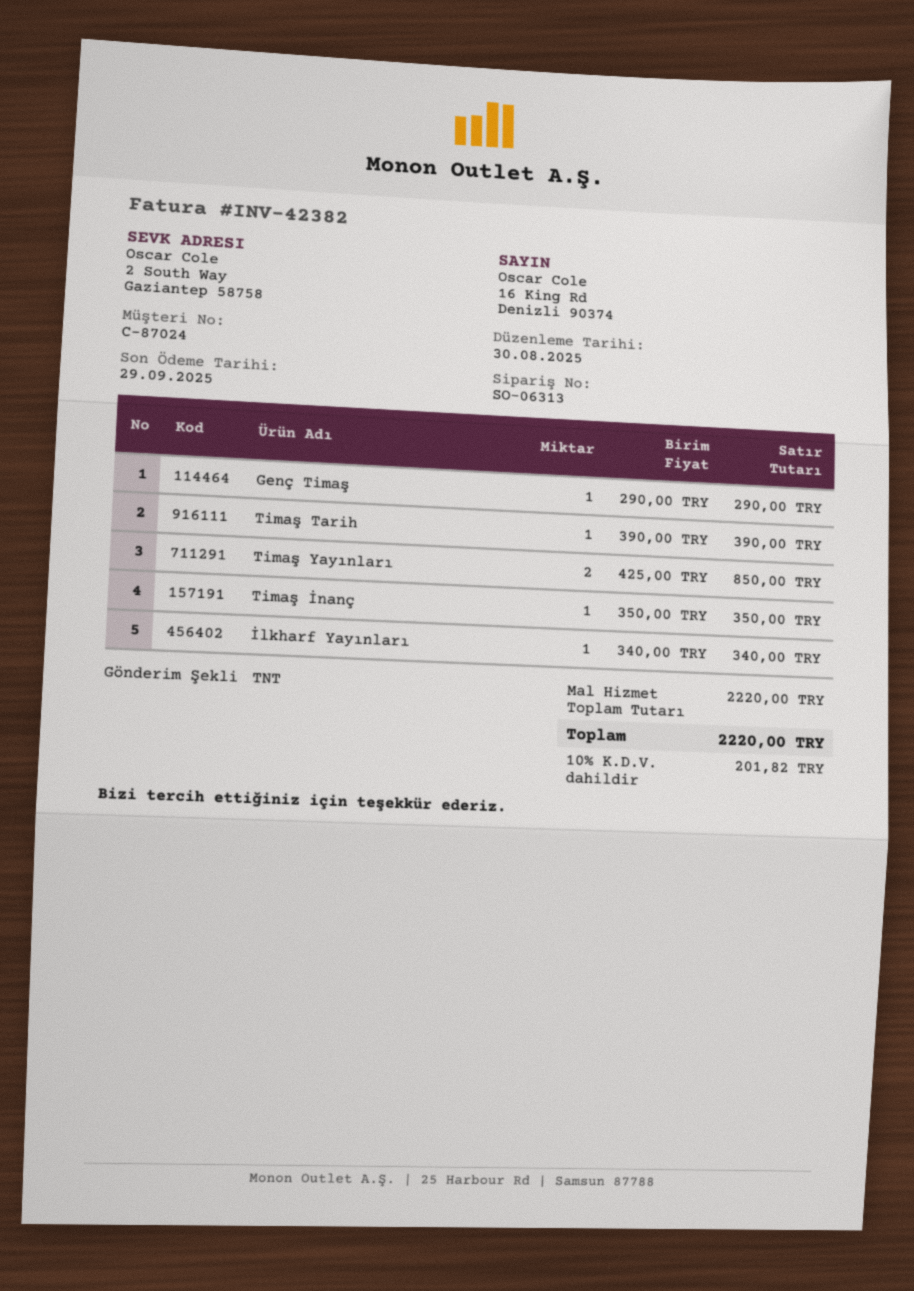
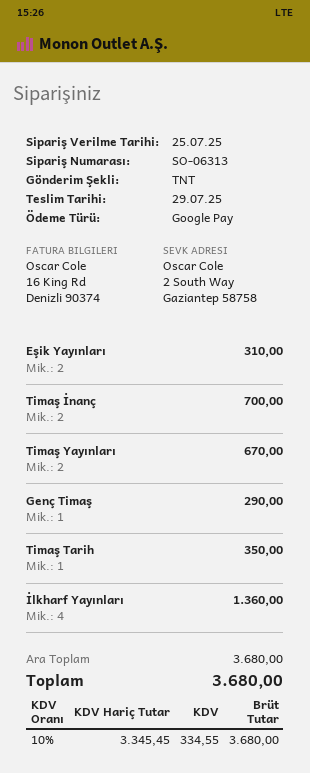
Timaş Tarih: 1 for 390.00 -> 1 for 350.00
Timaş Yayınları: 2 for 850.00 -> 2 for 670.00
Timaş İnanç: 1 for 350.00 -> 2 for 700.00
İlkharf Yayınları: 1 for 340.00 -> 4 for 1360.00
Eşik Yayınları: none -> 2 for 310.00
subtotal: 2220.00 -> 3680.00
tax: 10% = 201.82 -> 10% = 334.55
total: 2220.00 -> 3680.00

